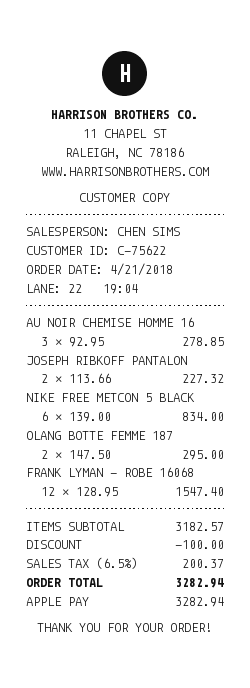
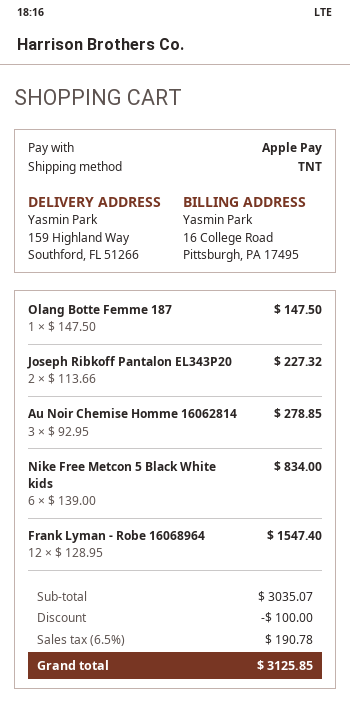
OLANG BOTTE FEMME 187: 2 x 147.50 = 295.00 -> 1 x 147.50 = 147.50
subtotal: 3182.57 -> 3035.07
tax: 6.5% = 200.37 -> 6.5% = 190.78
total: 3282.94 -> 3125.85

